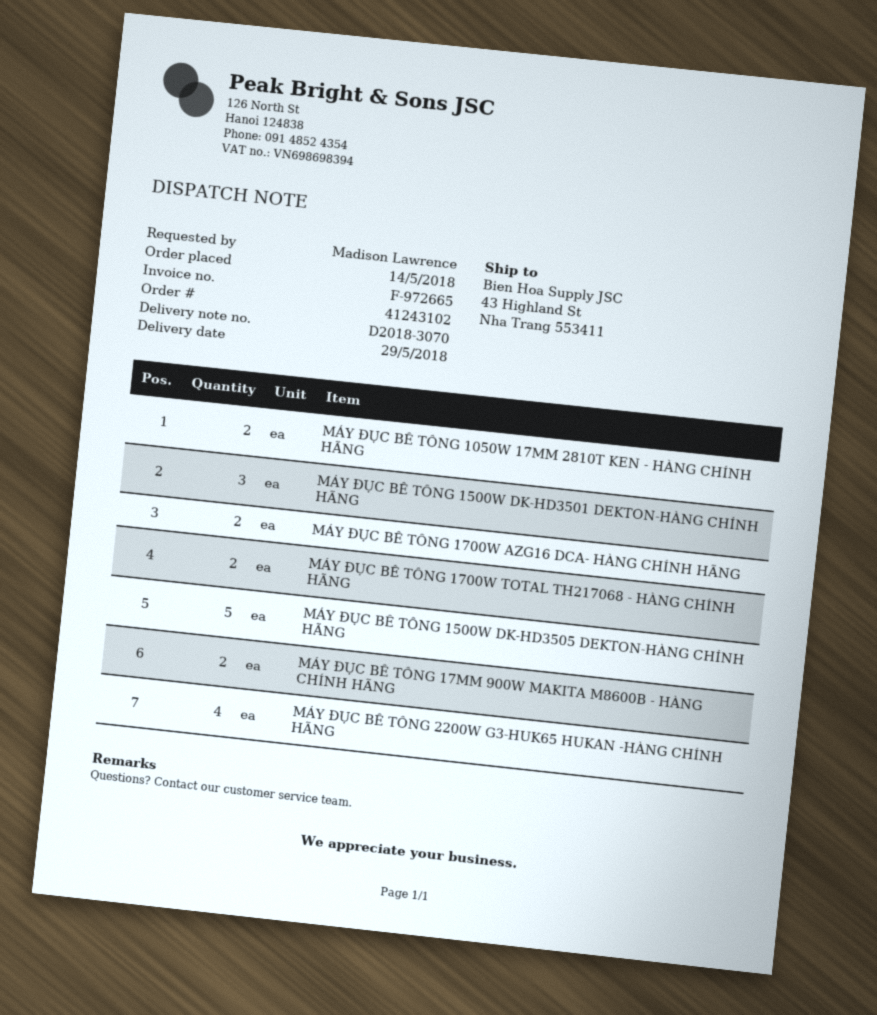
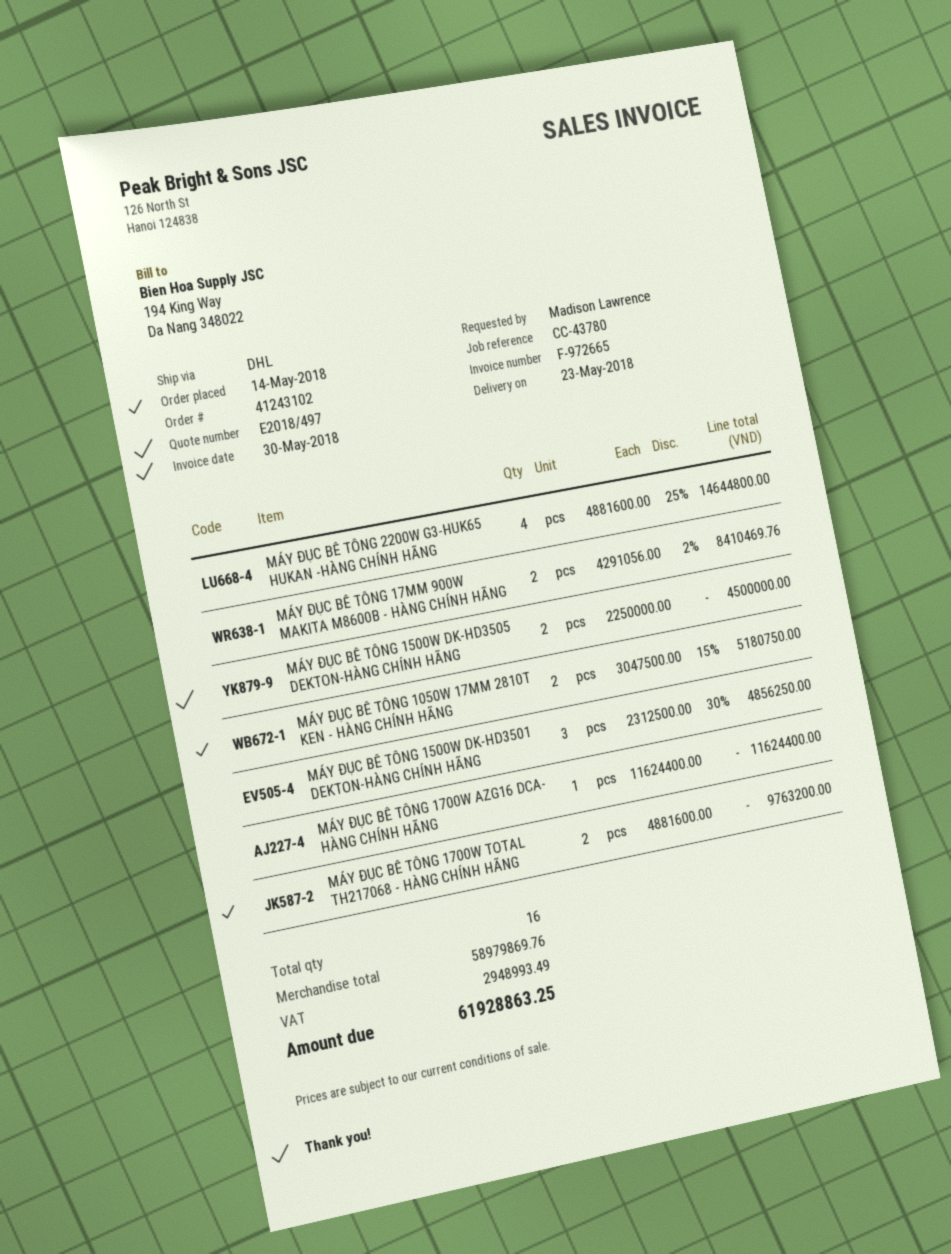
delivery date: 2018-05-29 -> 2018-05-23
MÁY ĐỤC BÊ TÔNG 1700W AZG16 DCA- HÀNG CHÍNH HÃNG: 2 -> 1
MÁY ĐỤC BÊ TÔNG 1500W DK-HD3505 DEKTON-HÀNG CHÍNH HÃNG: 5 -> 2

